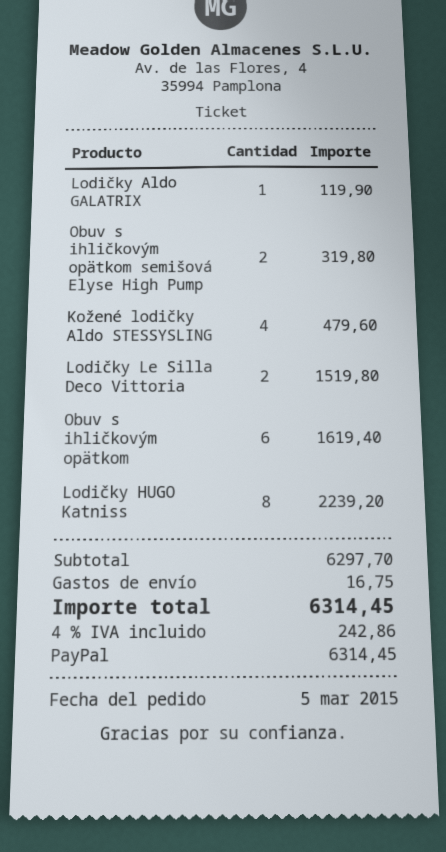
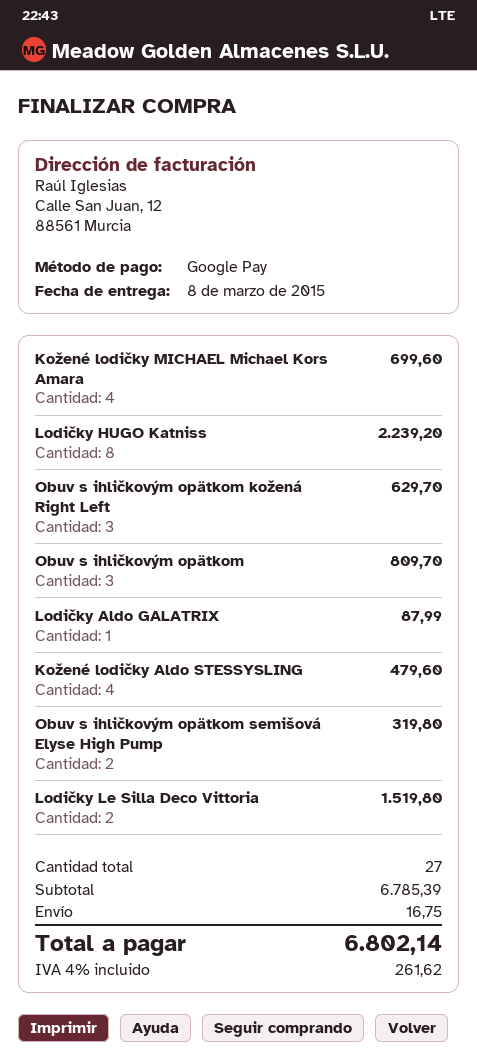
payment method: PayPal -> Google Pay
Lodičky Aldo GALATRIX: 1 for 119.90 -> 1 for 87.99
Obuv s ihličkovým opätkom: 6 for 1619.40 -> 3 for 809.70
Kožené lodičky MICHAEL Michael Kors Amara: none -> 4 for 699.60
Obuv s ihličkovým opätkom kožená Right Left: none -> 3 for 629.70
subtotal: 6297.70 -> 6785.39
tax: 4% = 242.86 -> 4% = 261.62
total: 6314.45 -> 6802.14

